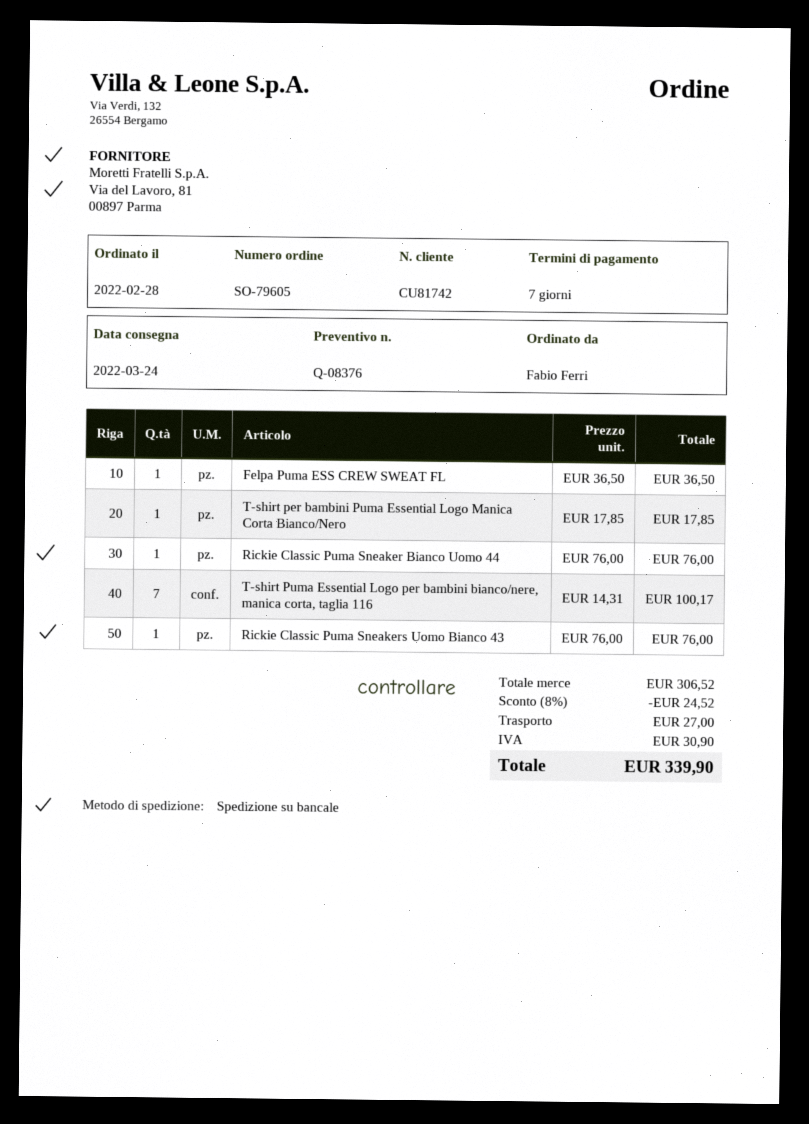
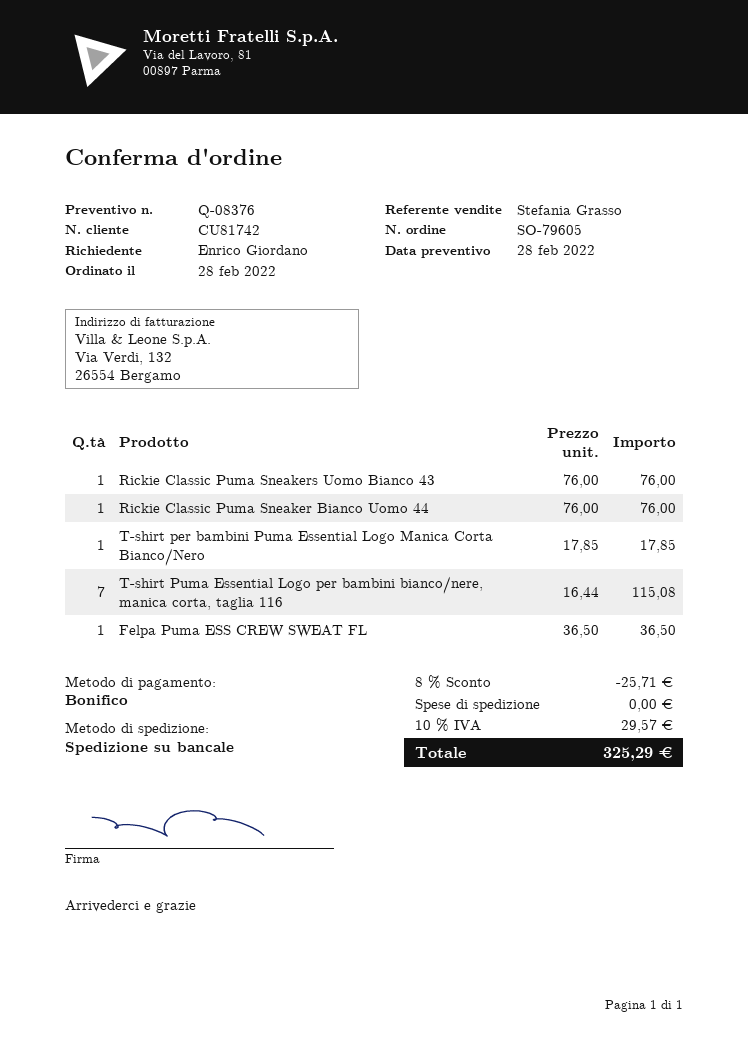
ordered by: Fabio Ferri -> Enrico Giordano
T-shirt Puma Essential Logo per bambini bianco/nere, manica corta, taglia 116: 7 x 14.31 = 100.17 -> 7 x 16.44 = 115.08
discount: 8% = 24.52 -> 8% = 25.71
shipping: 27.00 -> 0.00
tax: 30.90 -> 29.57
total: 339.90 -> 325.29

